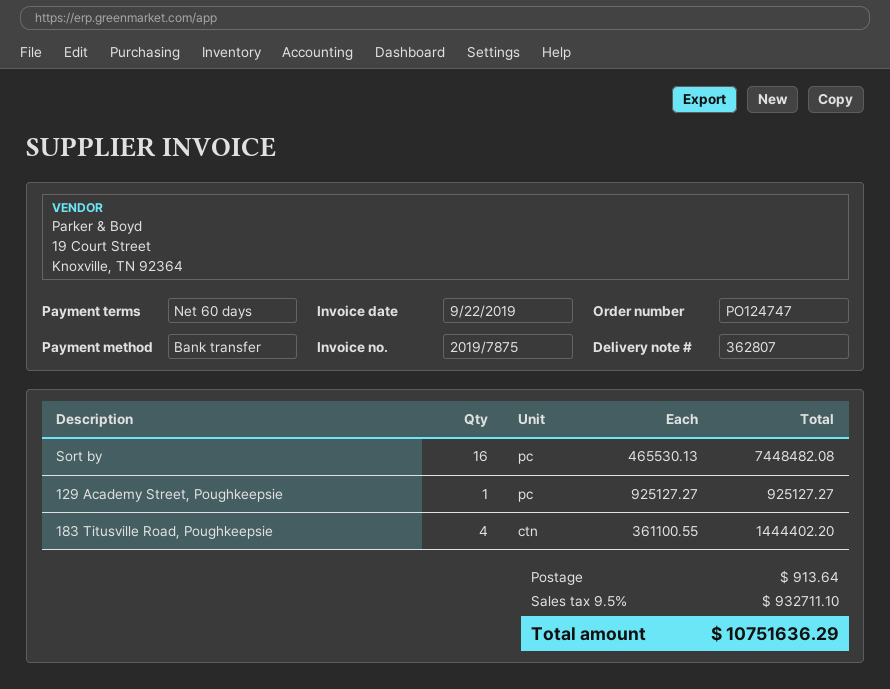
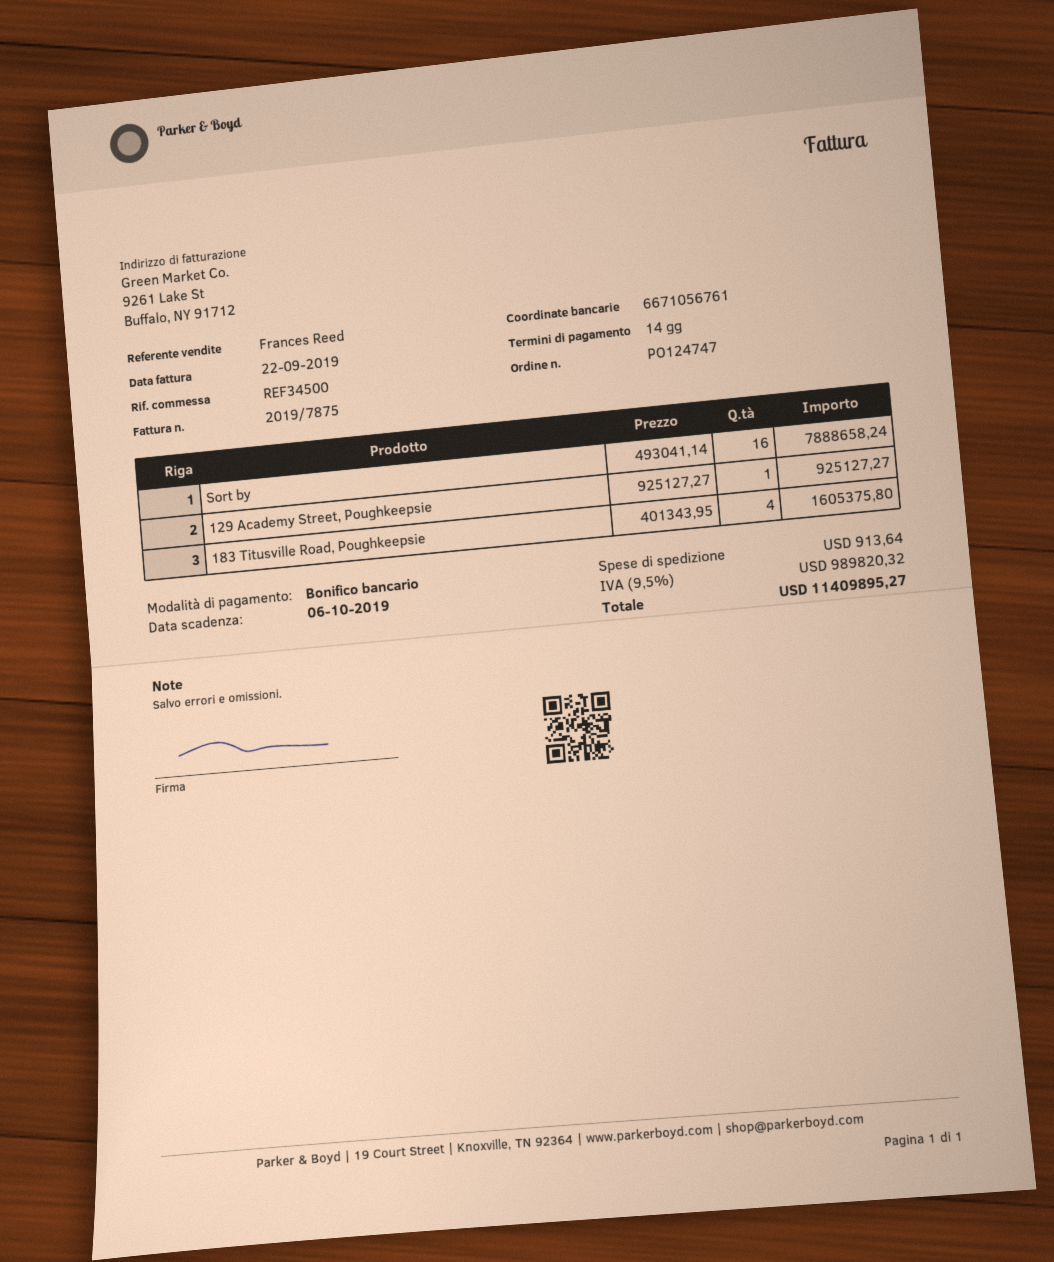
payment terms: 60 days -> 14 days
Sort by: 16 x 465530.13 = 7448482.08 -> 16 x 493041.14 = 7888658.24
183 Titusville Road, Poughkeepsie: 4 x 361100.55 = 1444402.20 -> 4 x 401343.95 = 1605375.80
tax: 9.5% = 932711.10 -> 9.5% = 989820.32
total: 10751636.29 -> 11409895.27

